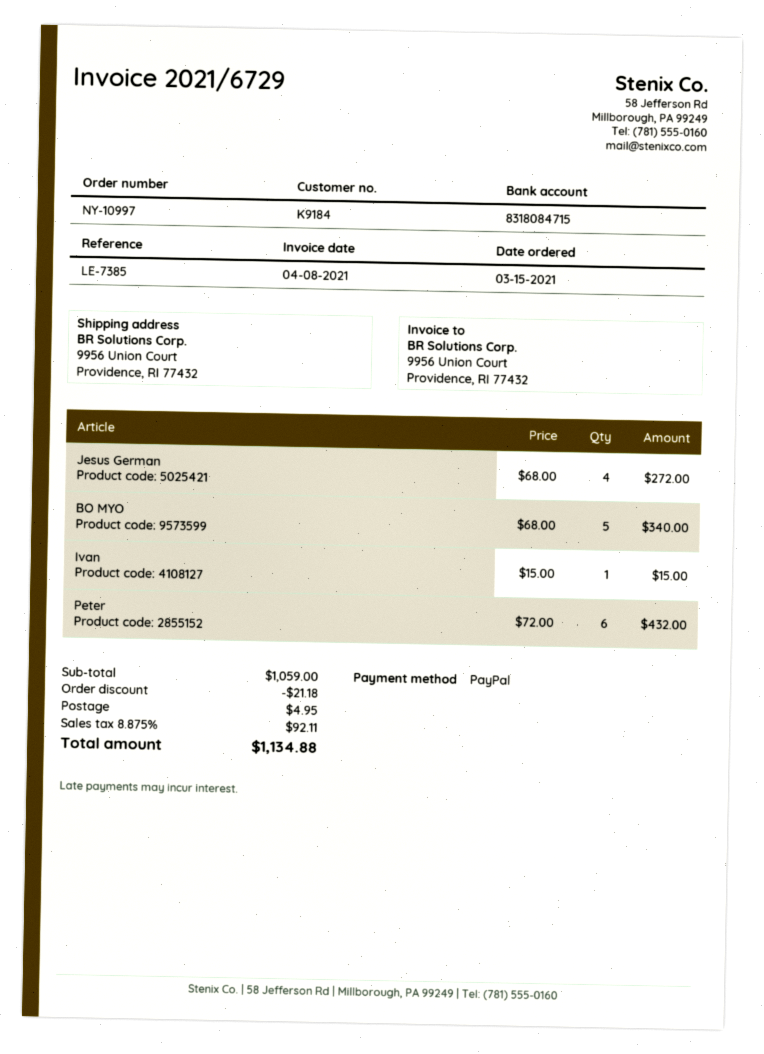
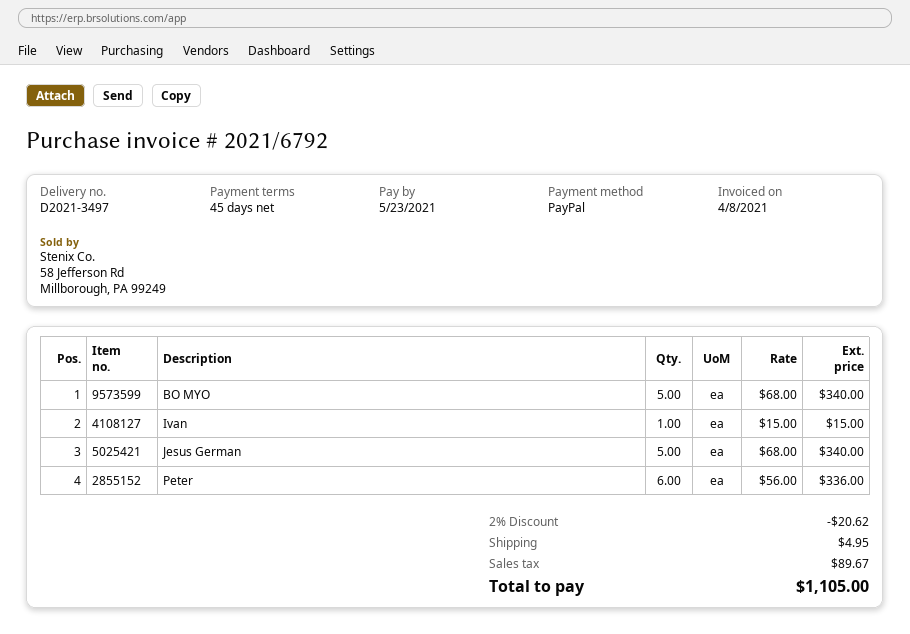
invoice number: 2021/6729 -> 2021/6792
Jesus German: 4 x 68.00 = 272.00 -> 5 x 68.00 = 340.00
Peter: 6 x 72.00 = 432.00 -> 6 x 56.00 = 336.00
discount: 21.18 -> 20.62
tax: 92.11 -> 89.67
total: 1134.88 -> 1105.00

